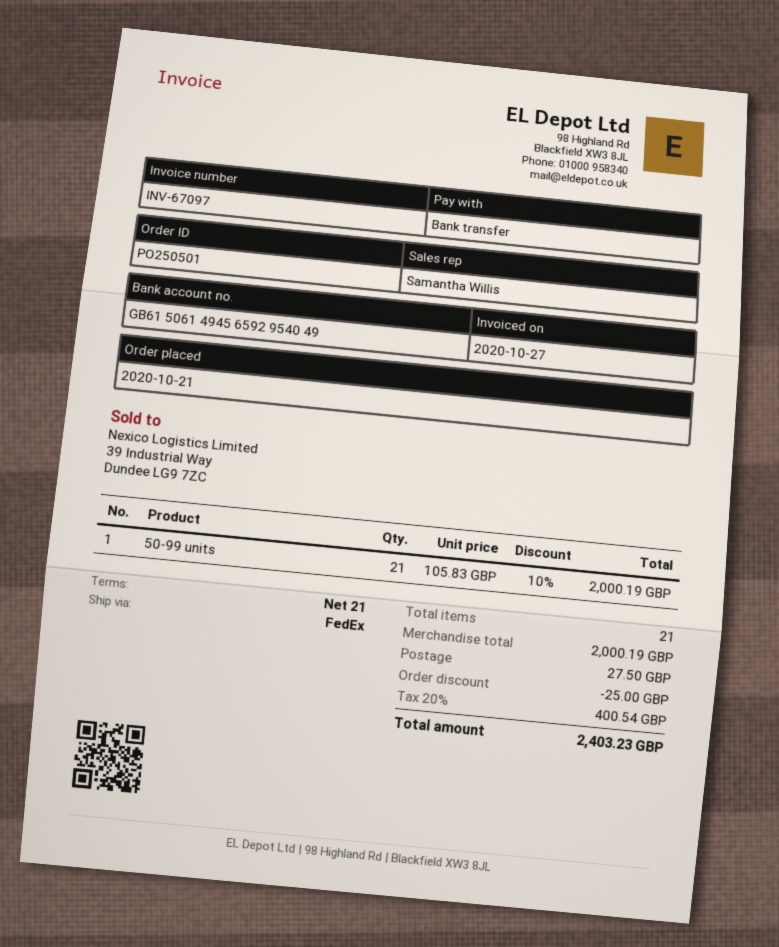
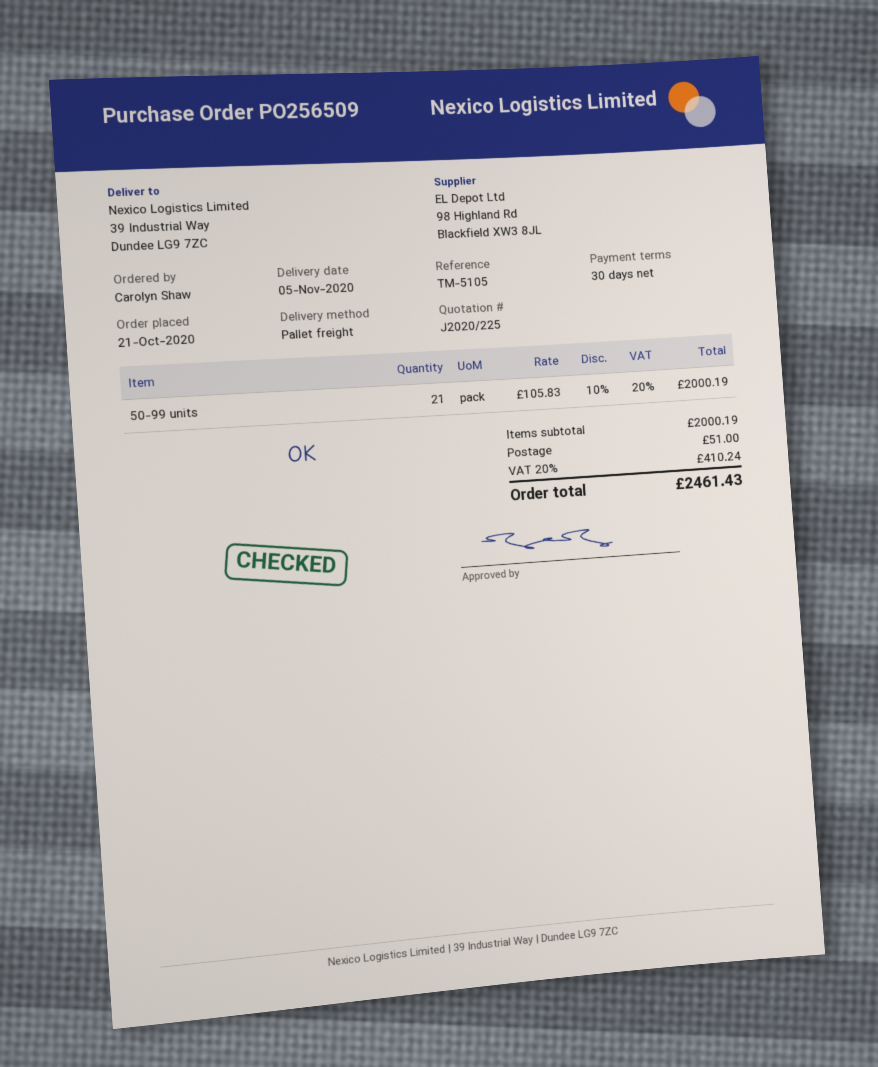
order number: PO250501 -> PO256509
payment terms: 21 days -> 30 days
shipping method: FedEx -> pallet freight
discount: 25.00 -> none
shipping: 27.50 -> 51.00
tax: 20% = 400.54 -> 20% = 410.24
total: 2403.23 -> 2461.43

